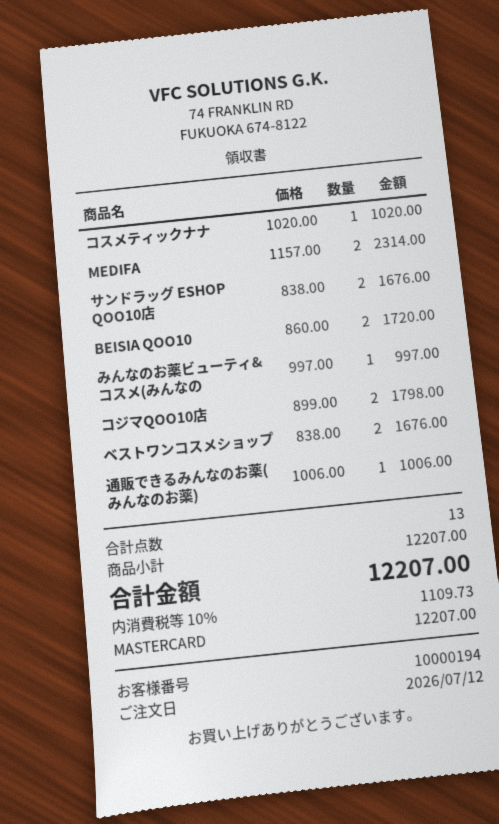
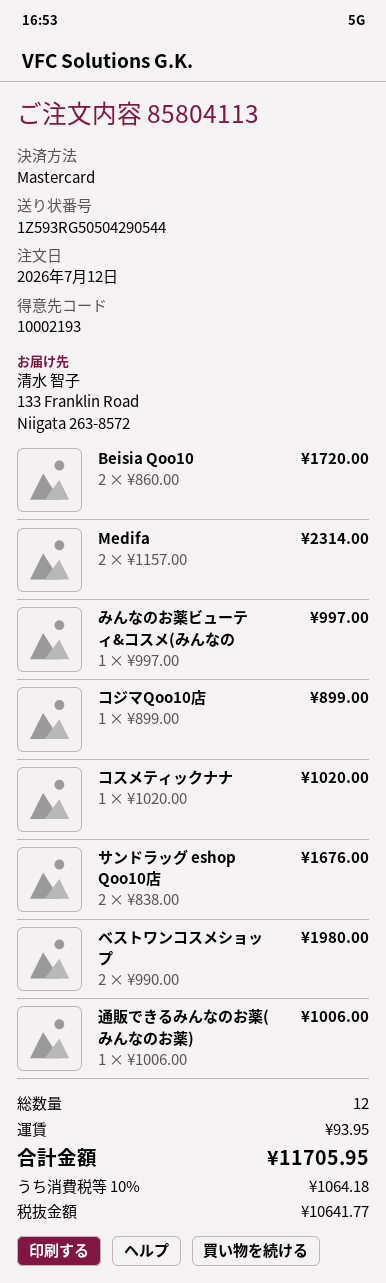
customer number: 10000194 -> 10002193
コジマQOO10店: 2 x 899.00 = 1798.00 -> 1 x 899.00 = 899.00
ベストワンコスメショップ: 2 x 838.00 = 1676.00 -> 2 x 990.00 = 1980.00
total quantity: 13 -> 12
shipping: none -> 93.95
tax: 10% = 1109.73 -> 10% = 1064.18
total: 12207.00 -> 11705.95

